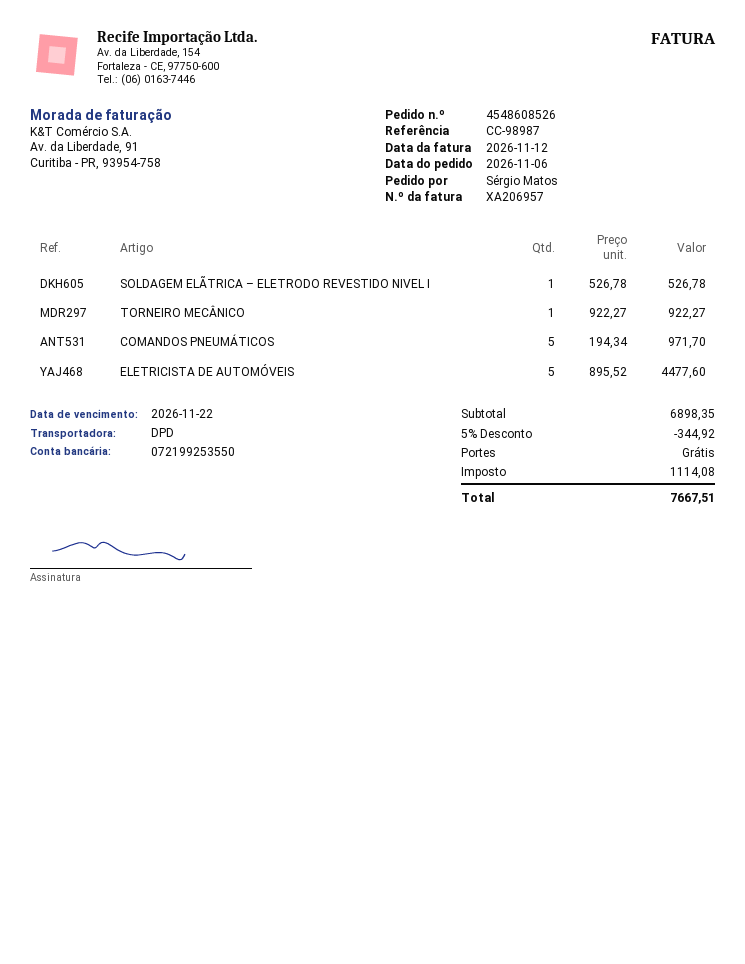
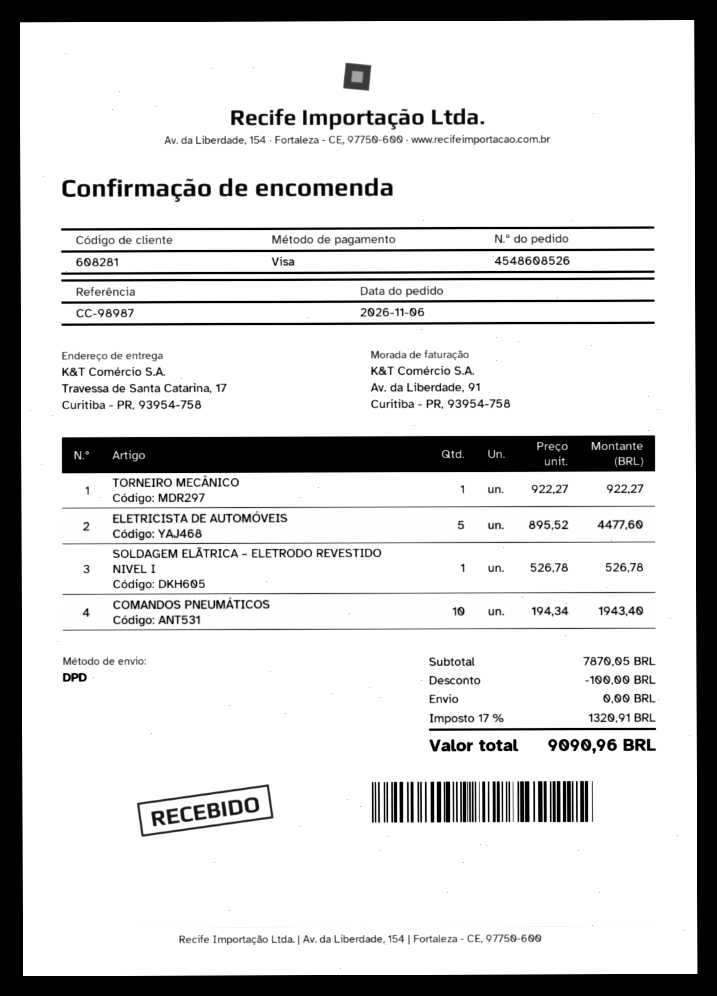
COMANDOS PNEUMÁTICOS: 5 x 194.34 = 971.70 -> 10 x 194.34 = 1943.40
subtotal: 6898.35 -> 7870.05
discount: 344.92 -> 100.00
tax: 1114.08 -> 1320.91
total: 7667.51 -> 9090.96

